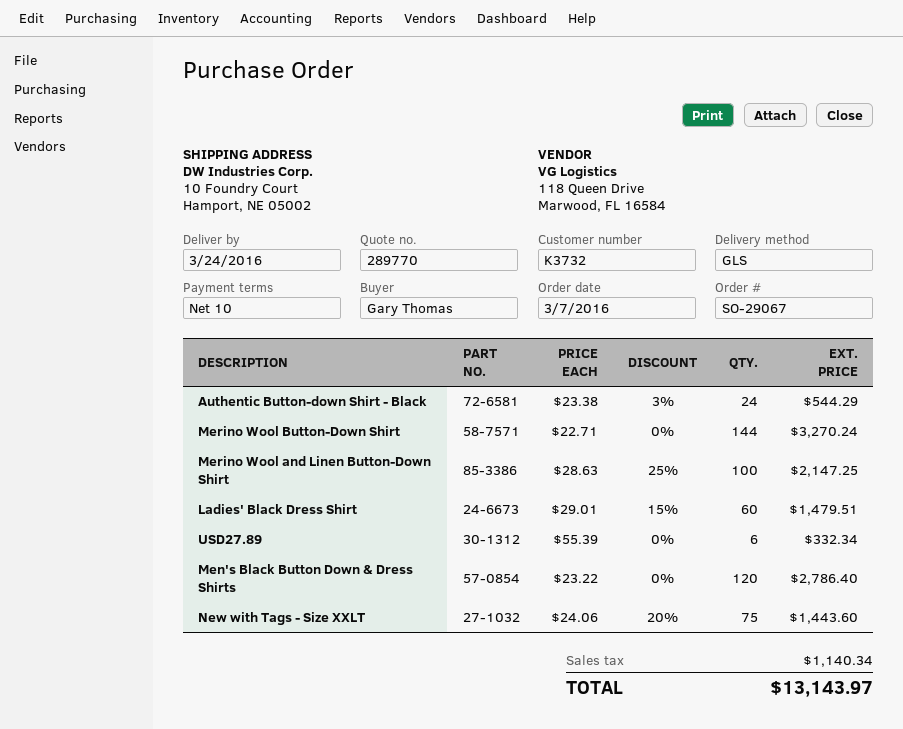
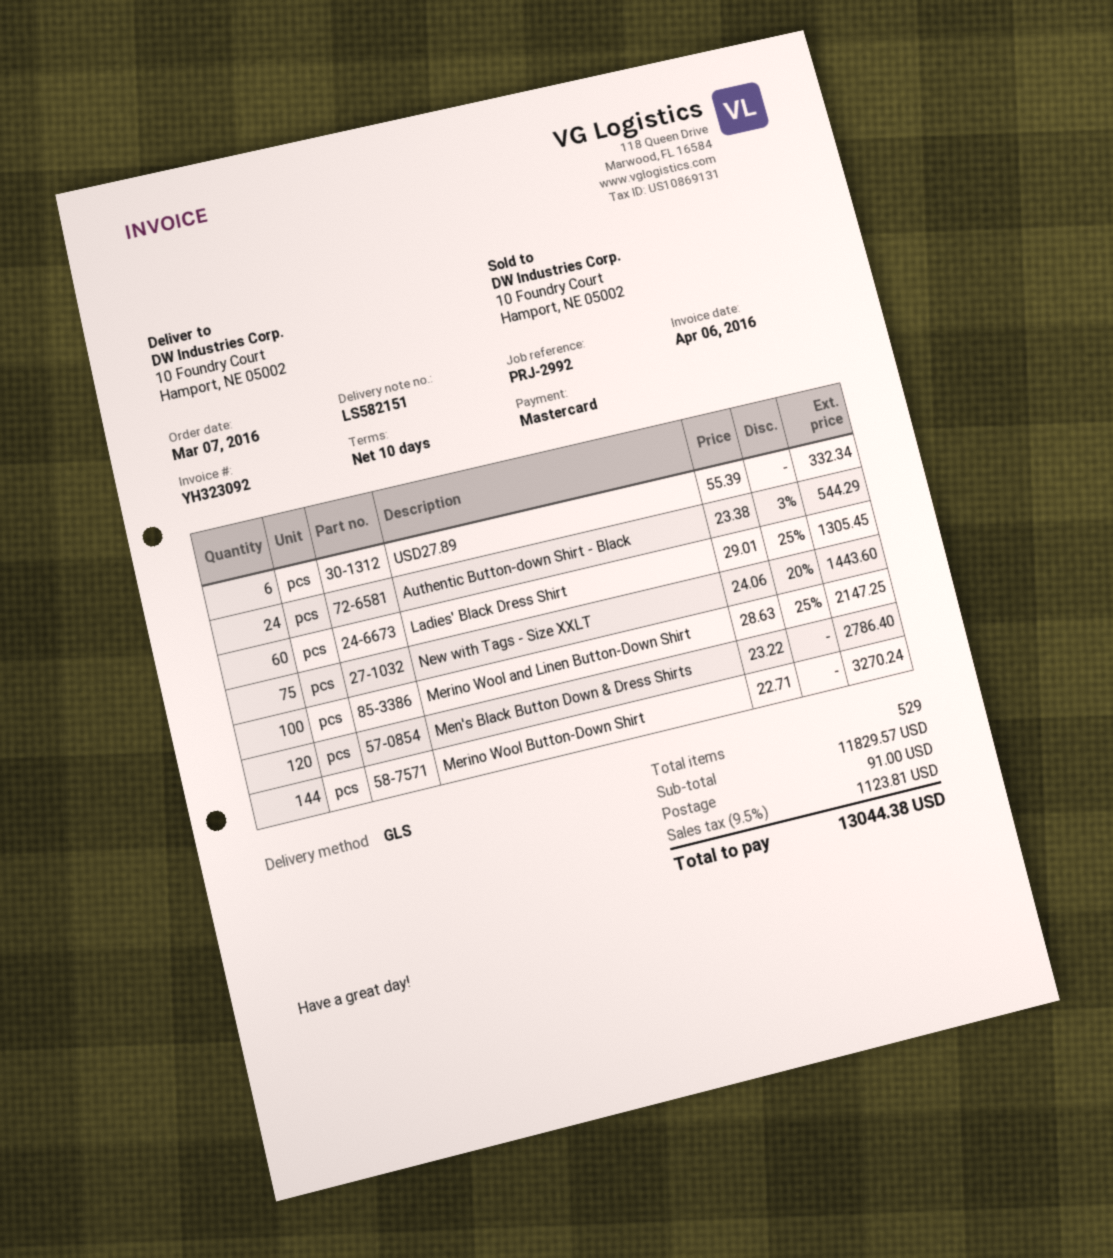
Ladies' Black Dress Shirt: 60 x 29.01 - 15% = 1479.51 -> 60 x 29.01 - 25% = 1305.45
shipping: none -> 91.00
tax: 1140.34 -> 1123.81
total: 13143.97 -> 13044.38

